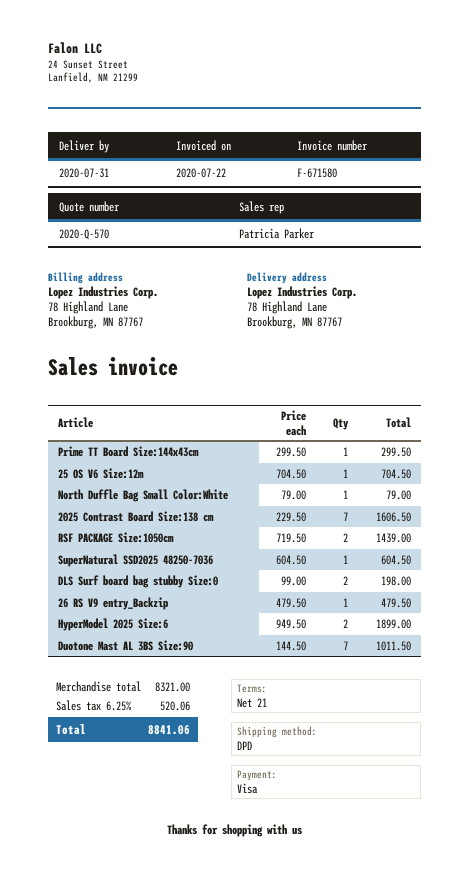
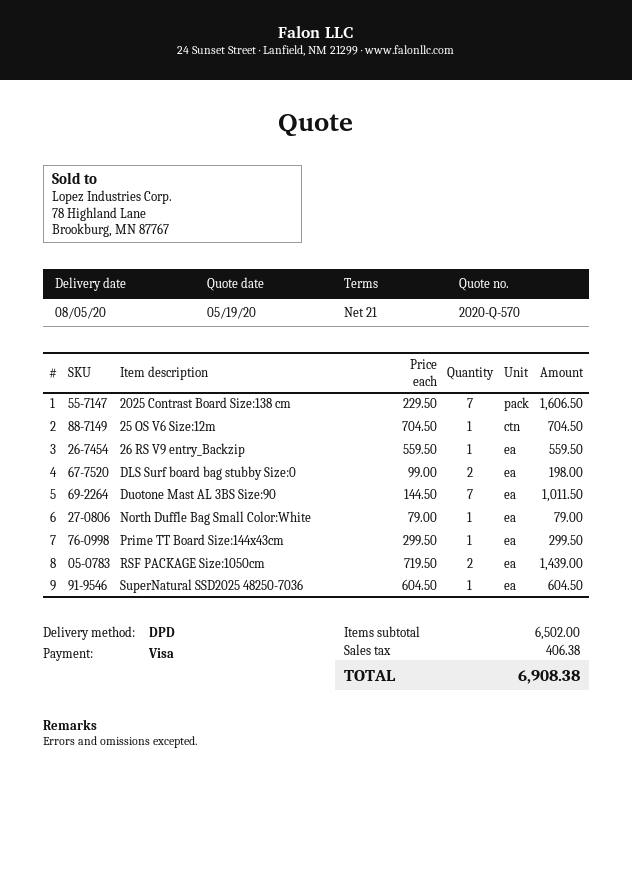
delivery date: 2020-07-31 -> 2020-08-05
26 RS V9 entry_Backzip: 1 x 479.50 = 479.50 -> 1 x 559.50 = 559.50
HyperModel 2025 Size:6: 2 x 949.50 = 1899.00 -> none
subtotal: 8321.00 -> 6502.00
tax: 520.06 -> 406.38
total: 8841.06 -> 6908.38

